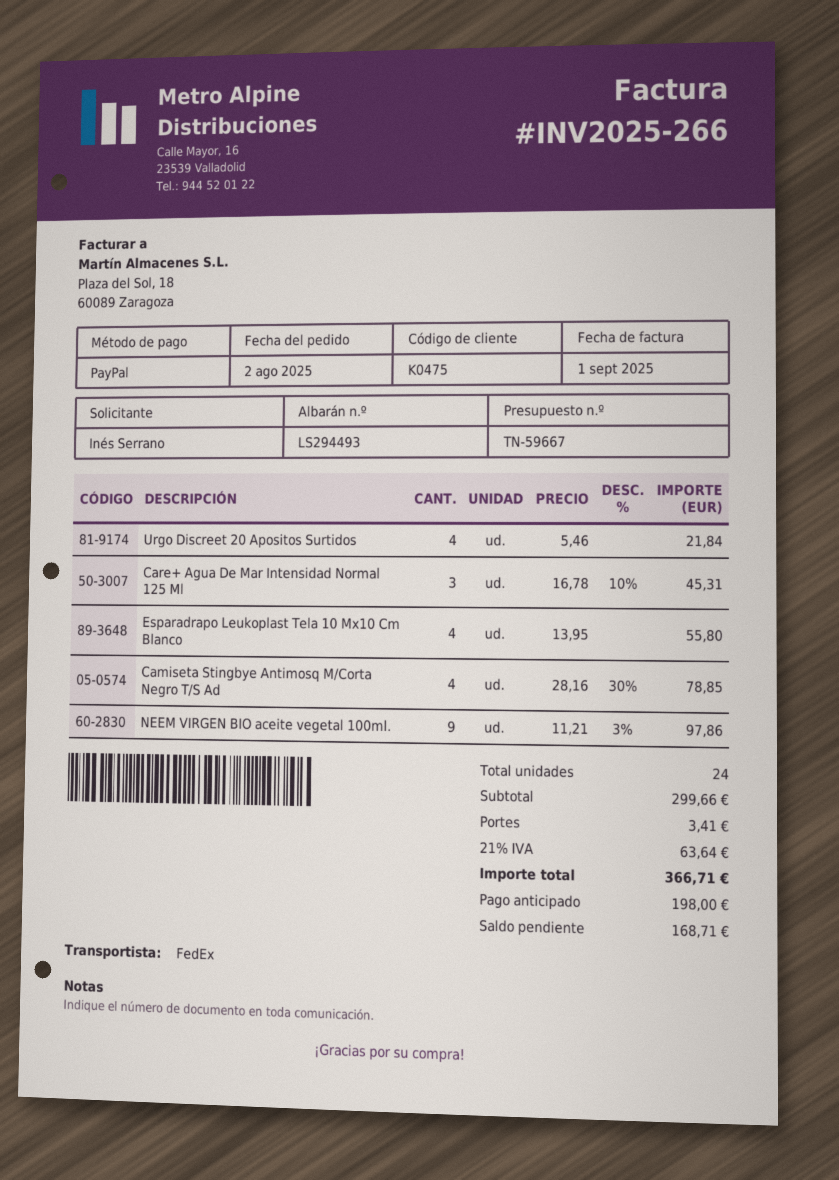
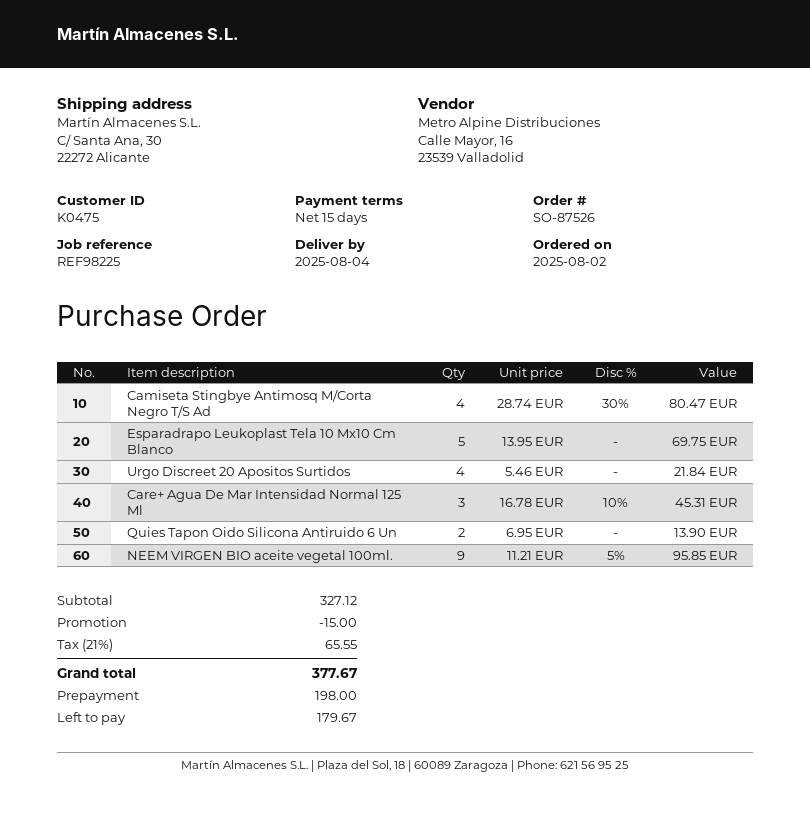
Esparadrapo Leukoplast Tela 10 Mx10 Cm Blanco: 4 x 13.95 = 55.80 -> 5 x 13.95 = 69.75
Camiseta Stingbye Antimosq M/Corta Negro T/S Ad: 4 x 28.16 - 30% = 78.85 -> 4 x 28.74 - 30% = 80.47
NEEM VIRGEN BIO aceite vegetal 100ml.: 9 x 11.21 - 3% = 97.86 -> 9 x 11.21 - 5% = 95.85
Quies Tapon Oido Silicona Antiruido 6 Un: none -> 2 x 6.95 = 13.90
subtotal: 299.66 -> 327.12
discount: none -> 15.00
shipping: 3.41 -> none
tax: 21% = 63.64 -> 21% = 65.55
total: 366.71 -> 377.67
balance: 168.71 -> 179.67

